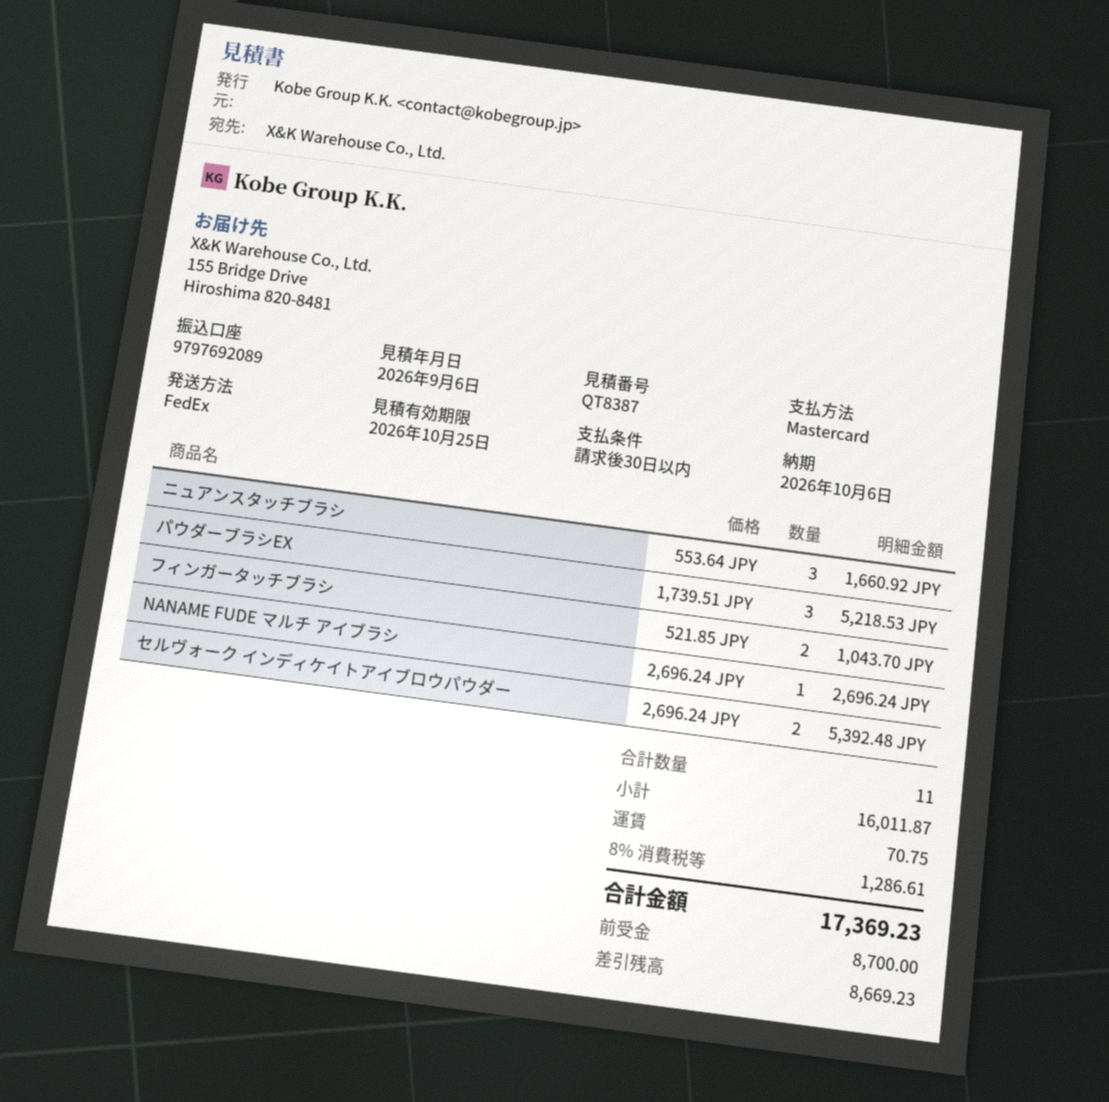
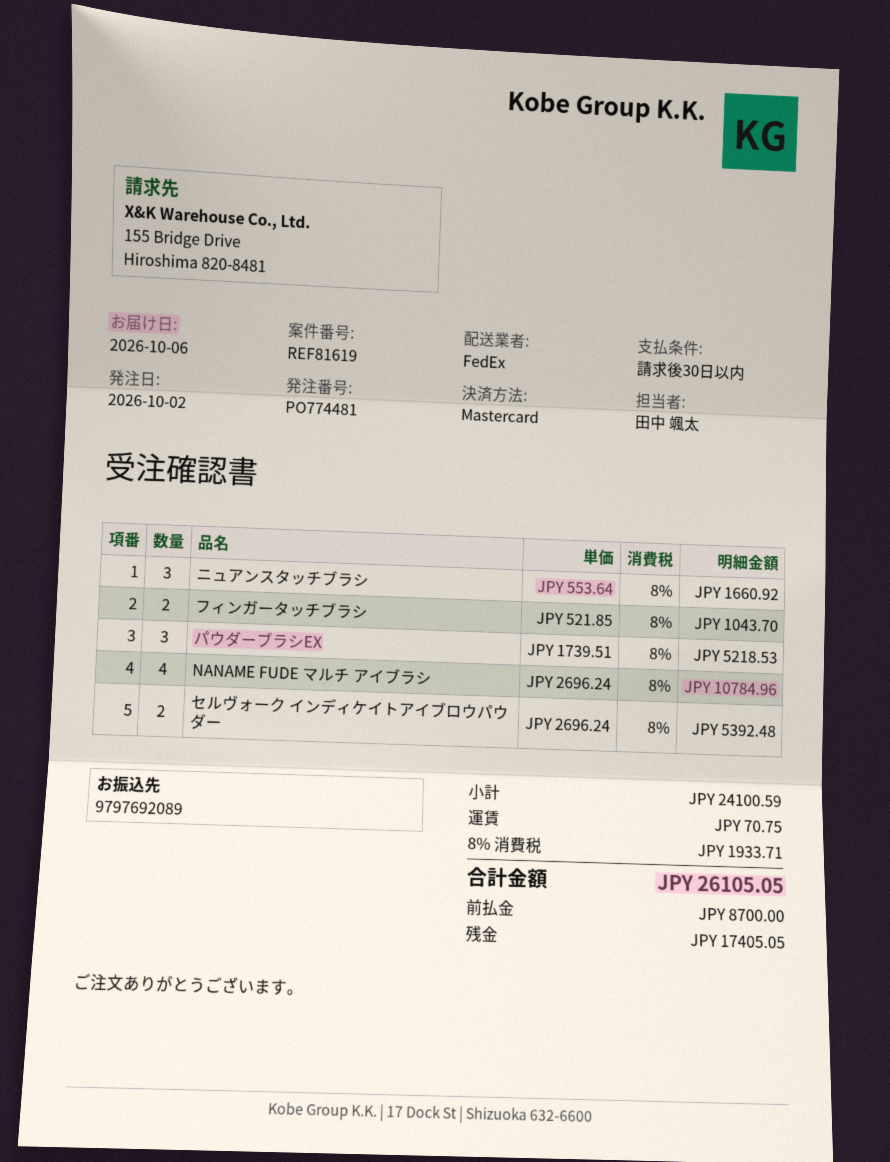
NANAME FUDE マルチ アイブラシ: 1 x 2696.24 = 2696.24 -> 4 x 2696.24 = 10784.96
subtotal: 16011.87 -> 24100.59
tax: 8% = 1286.61 -> 8% = 1933.71
total: 17369.23 -> 26105.05
balance: 8669.23 -> 17405.05

